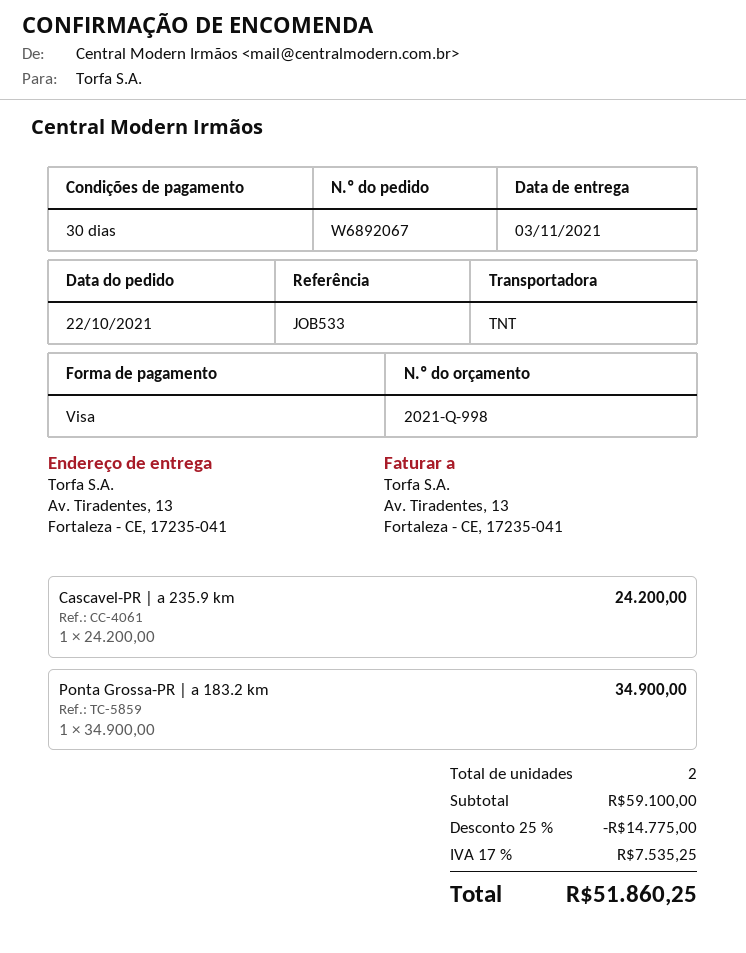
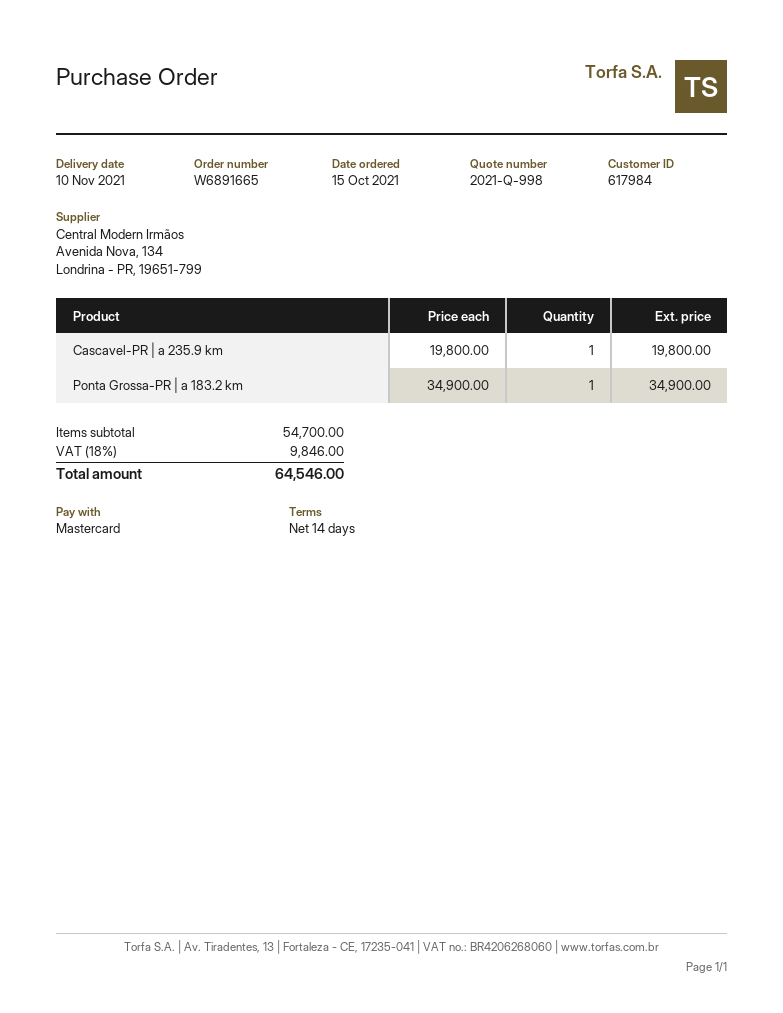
order number: W6892067 -> W6891665
order date: 2021-10-22 -> 2021-10-15
delivery date: 2021-11-03 -> 2021-11-10
payment terms: 30 days -> 14 days
payment method: Visa -> Mastercard
Cascavel-PR | a 235.9 km: 1 x 24200.00 = 24200.00 -> 1 x 19800.00 = 19800.00
subtotal: 59100.00 -> 54700.00
discount: 25% = 14775.00 -> none
tax: 17% = 7535.25 -> 18% = 9846.00
total: 51860.25 -> 64546.00

